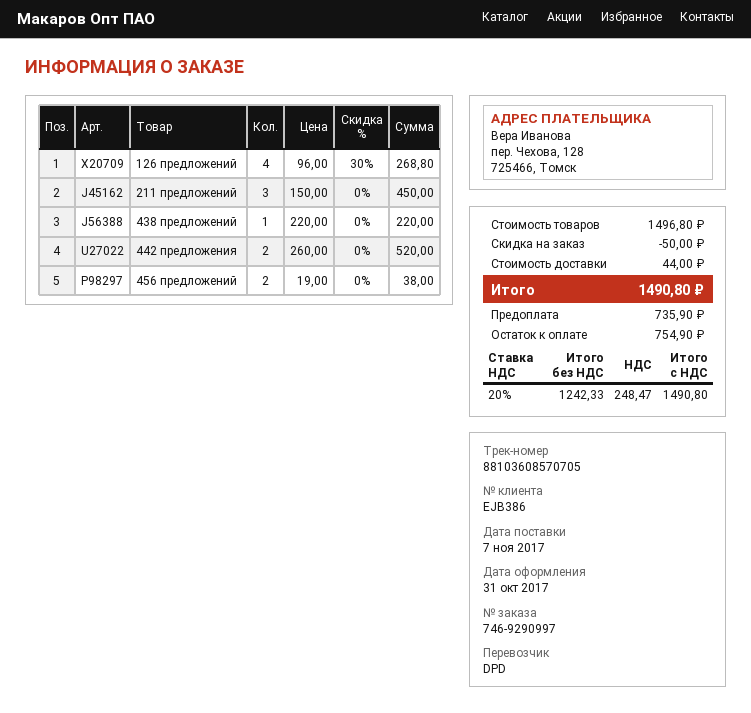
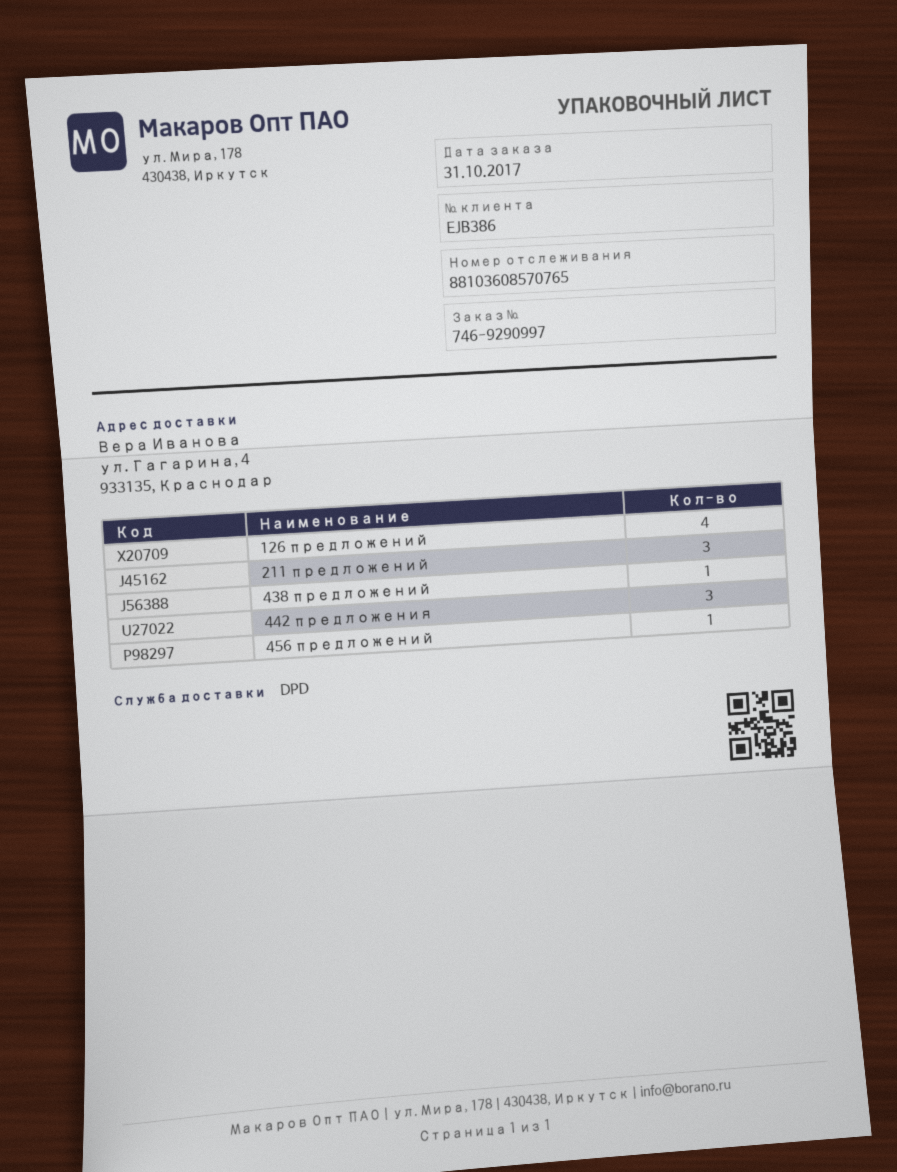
tracking number: 88103608570705 -> 88103608570765
442 предложения: 2 -> 3
456 предложений: 2 -> 1

